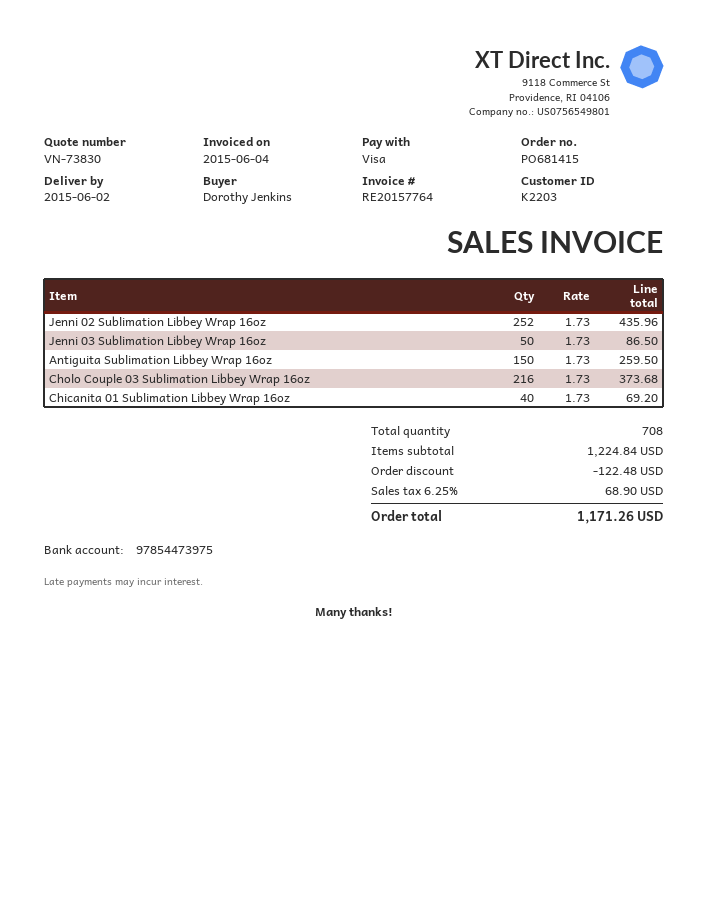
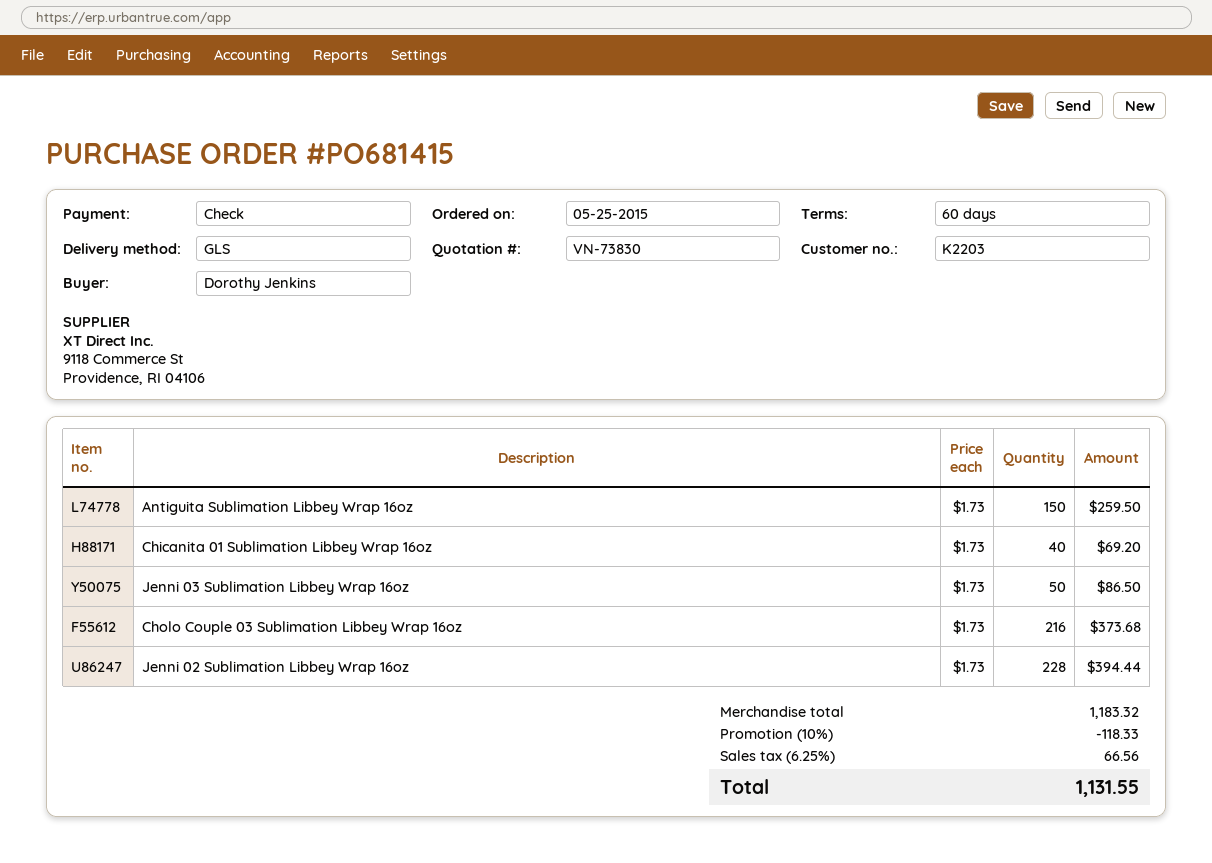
payment method: Visa -> cheque
Jenni 02 Sublimation Libbey Wrap 16oz: 252 x 1.73 = 435.96 -> 228 x 1.73 = 394.44
subtotal: 1224.84 -> 1183.32
discount: 122.48 -> 118.33
tax: 6.25% = 68.90 -> 6.25% = 66.56
total: 1171.26 -> 1131.55

